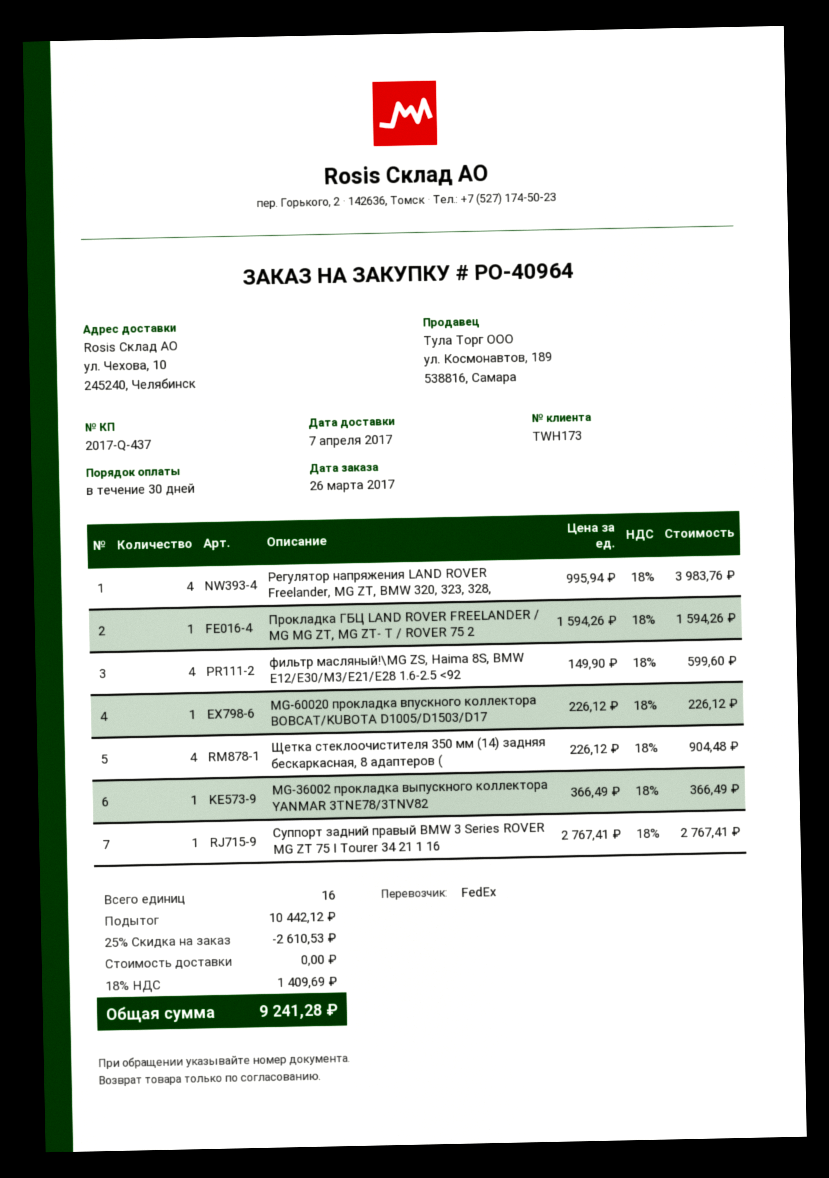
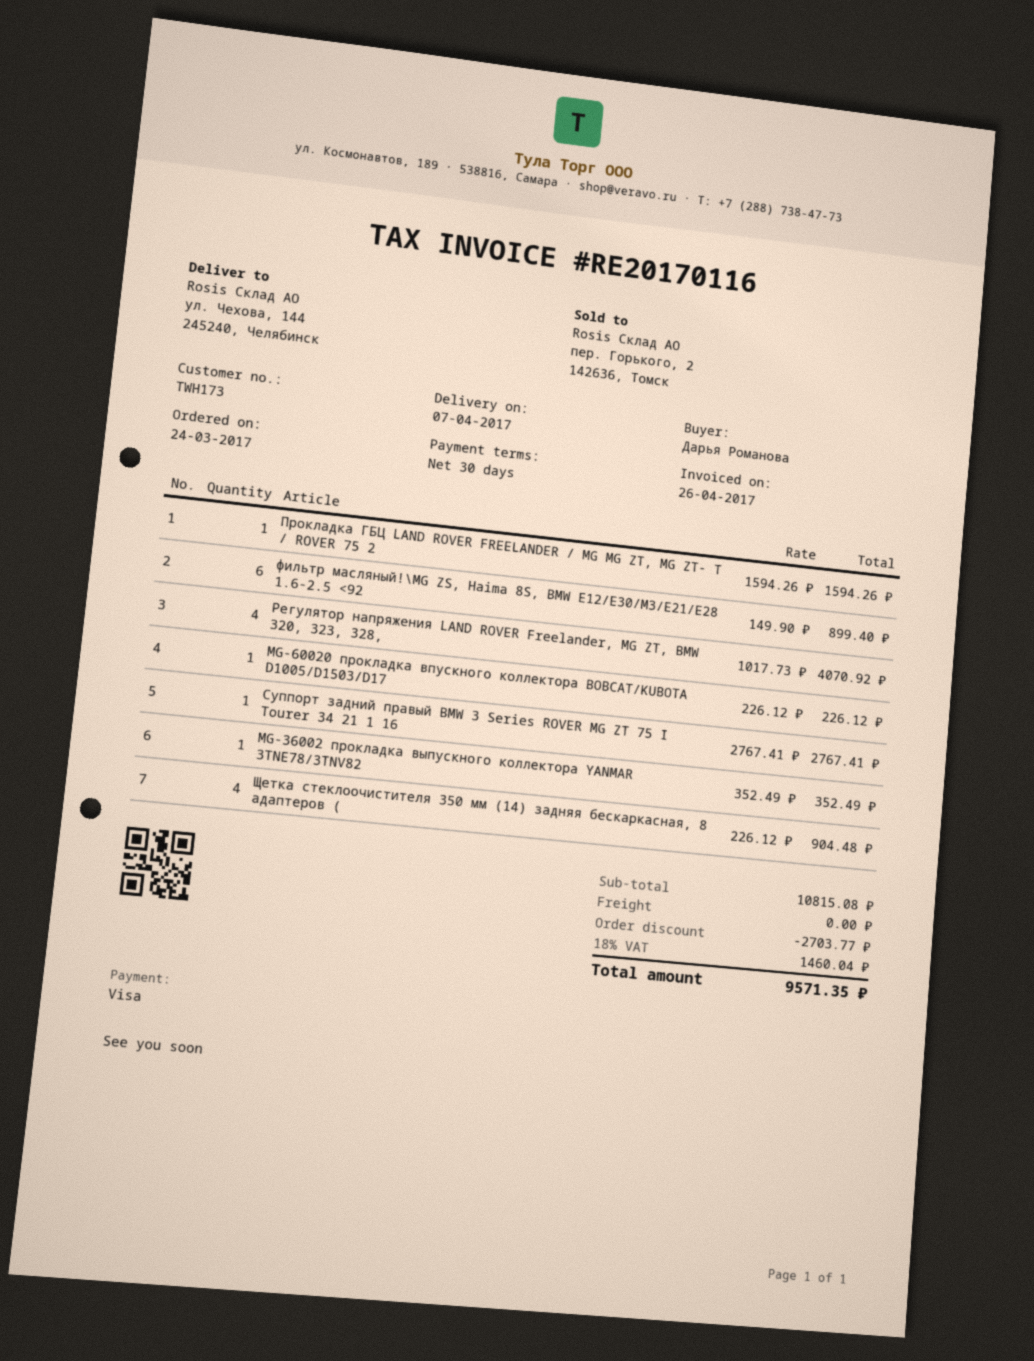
order date: 2017-03-26 -> 2017-03-24
ship to: ул. Чехова, 10, 245240, Челябинск -> ул. Чехова, 144, 245240, Челябинск
Регулятор напряжения LAND ROVER Freelander, MG ZT, BMW 320, 323, 328,: 4 x 995.94 = 3983.76 -> 4 x 1017.73 = 4070.92
фильтр масляный!\MG ZS, Haima 8S, BMW E12/E30/M3/E21/E28 1.6-2.5 <92: 4 x 149.90 = 599.60 -> 6 x 149.90 = 899.40
MG-36002 прокладка выпускного коллектора YANMAR 3TNE78/3TNV82: 1 x 366.49 = 366.49 -> 1 x 352.49 = 352.49
subtotal: 10442.12 -> 10815.08
discount: 2610.53 -> 2703.77
tax: 18% = 1409.69 -> 18% = 1460.04
total: 9241.28 -> 9571.35

